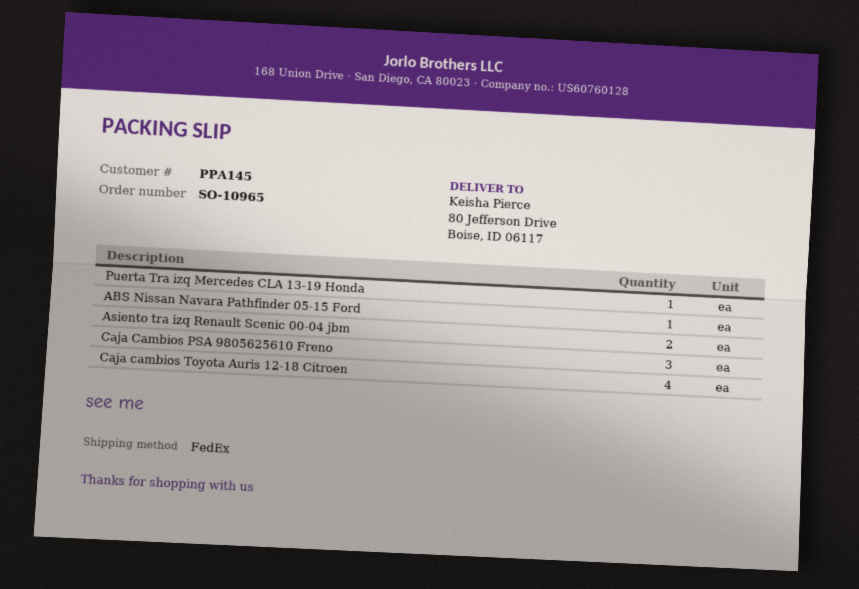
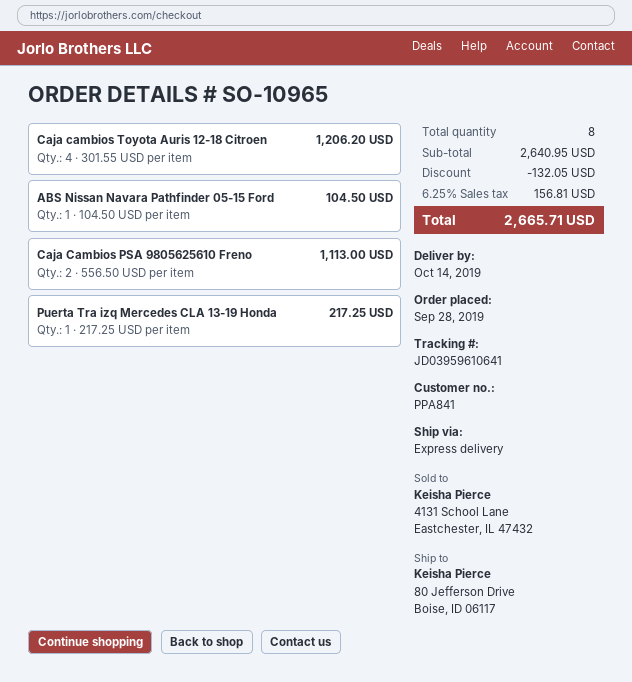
customer number: PPA145 -> PPA841
shipping method: FedEx -> express
Asiento tra izq Renault Scenic 00-04 jbm: 2 -> none
Caja Cambios PSA 9805625610 Freno: 3 -> 2

